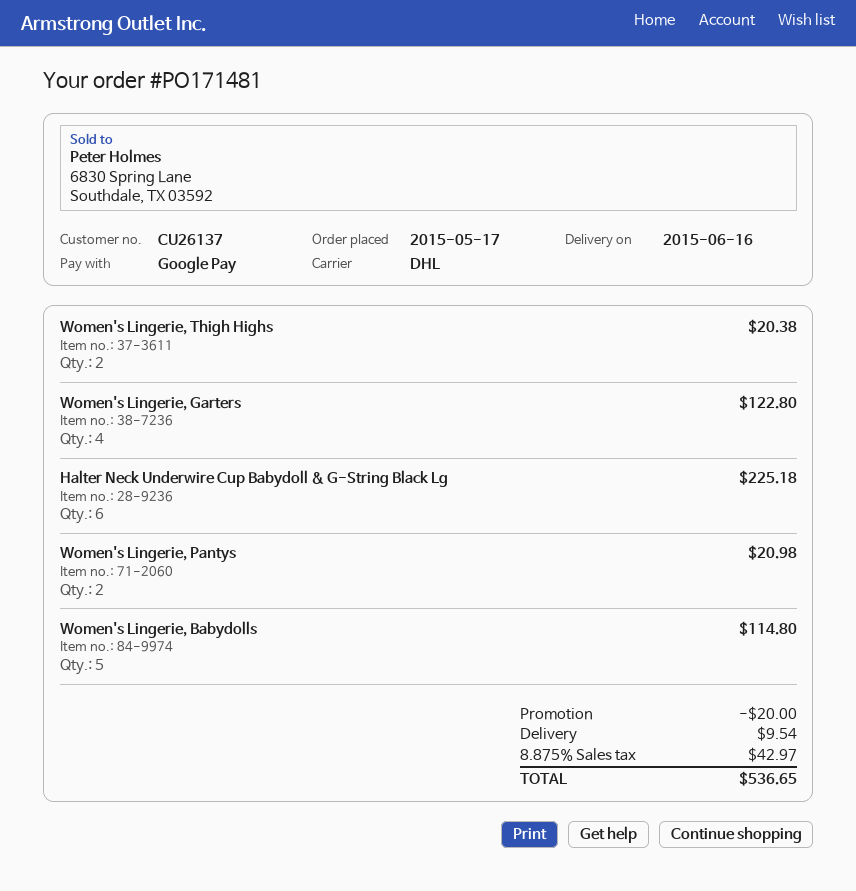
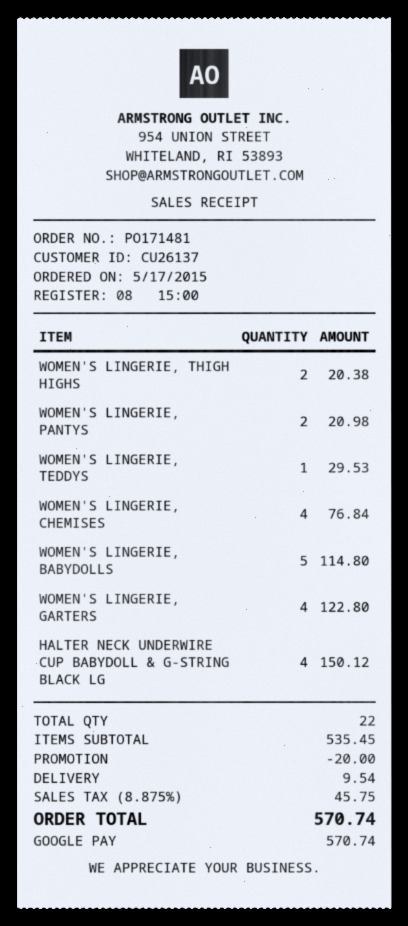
Halter Neck Underwire Cup Babydoll & G-String Black Lg: 6 for 225.18 -> 4 for 150.12
WOMEN'S LINGERIE, TEDDYS: none -> 1 for 29.53
WOMEN'S LINGERIE, CHEMISES: none -> 4 for 76.84
tax: 8.875% = 42.97 -> 8.875% = 45.75
total: 536.65 -> 570.74

